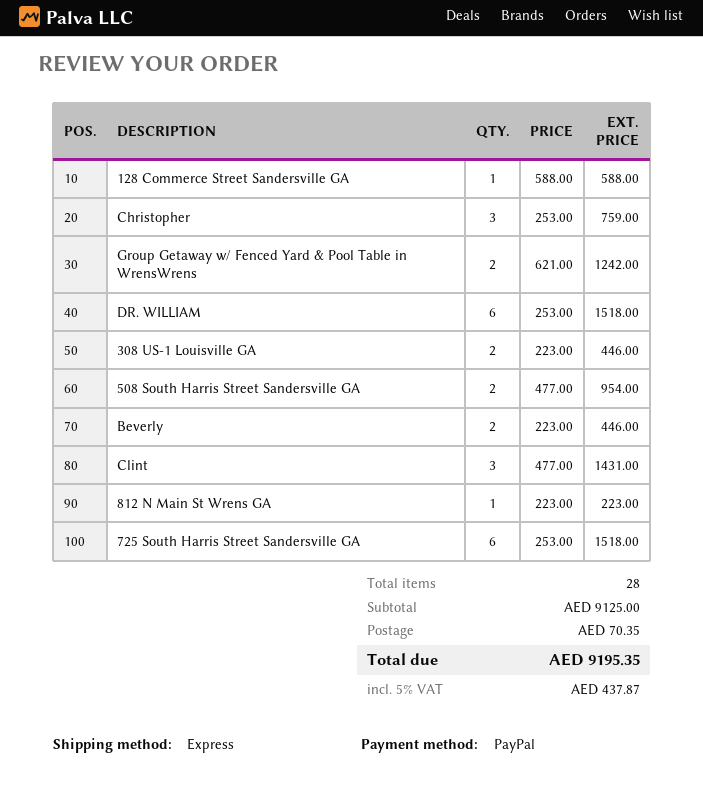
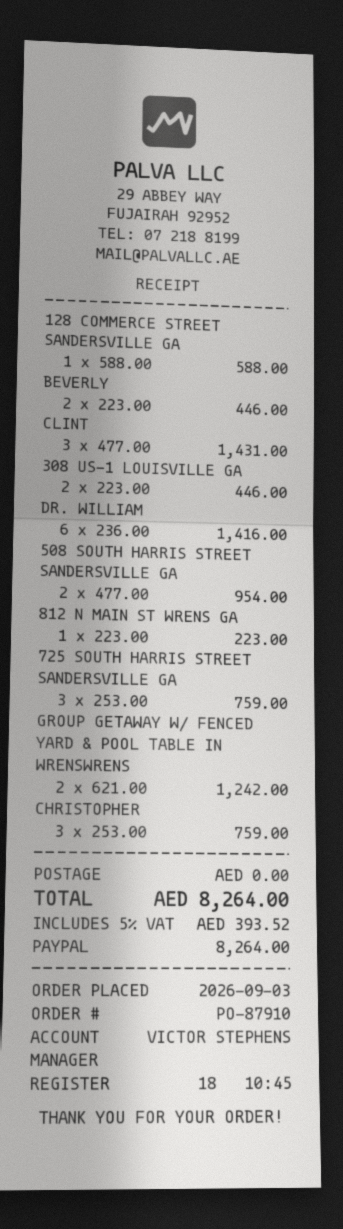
DR. WILLIAM: 6 x 253.00 = 1518.00 -> 6 x 236.00 = 1416.00
725 South Harris Street Sandersville GA: 6 x 253.00 = 1518.00 -> 3 x 253.00 = 759.00
shipping: 70.35 -> 0.00
tax: 5% = 437.87 -> 5% = 393.52
total: 9195.35 -> 8264.00

